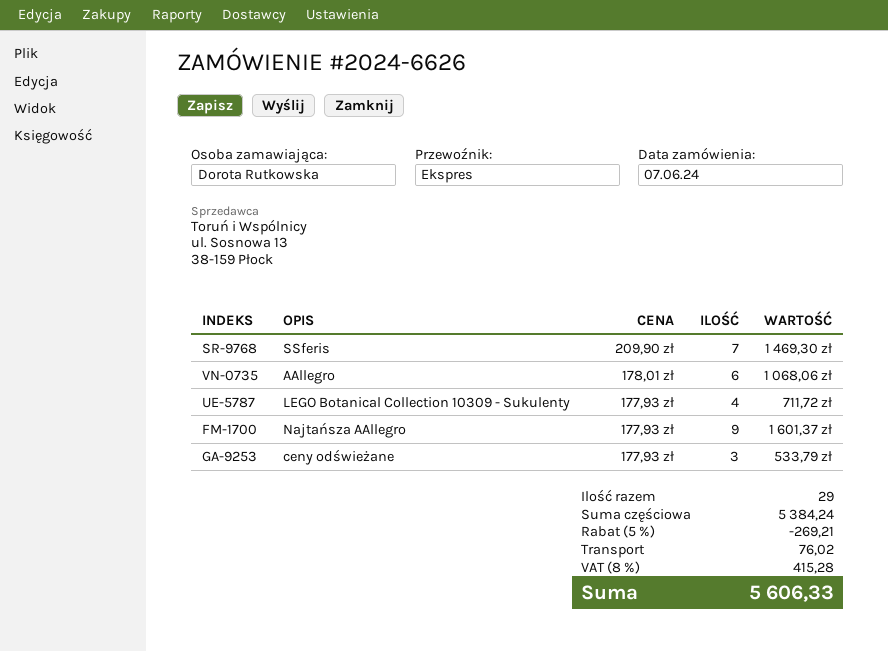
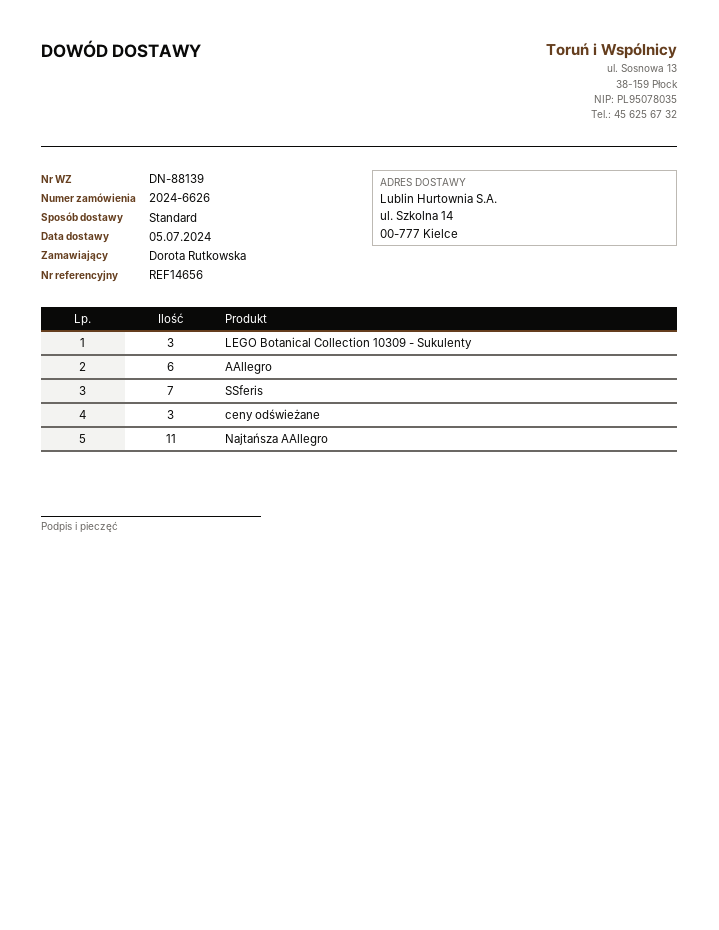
shipping method: express -> standard
LEGO Botanical Collection 10309 - Sukulenty: 4 -> 3
Najtańsza AAllegro: 9 -> 11

